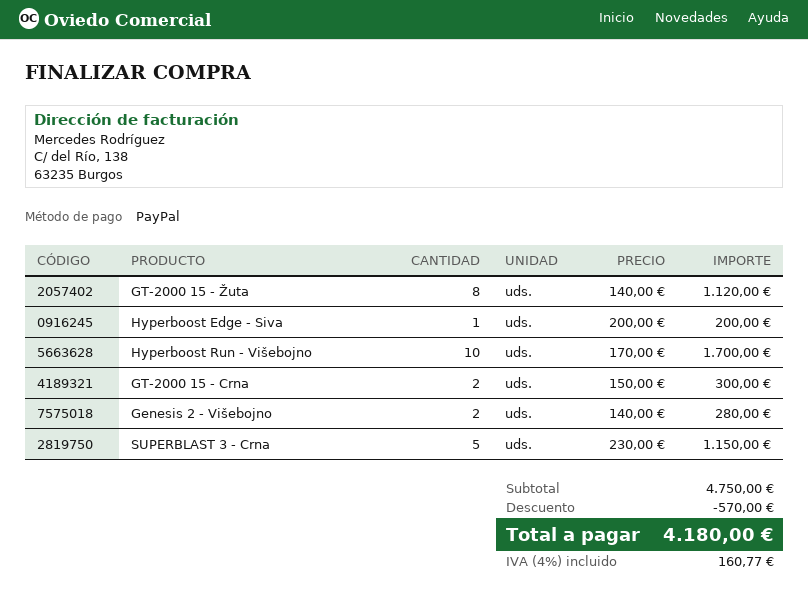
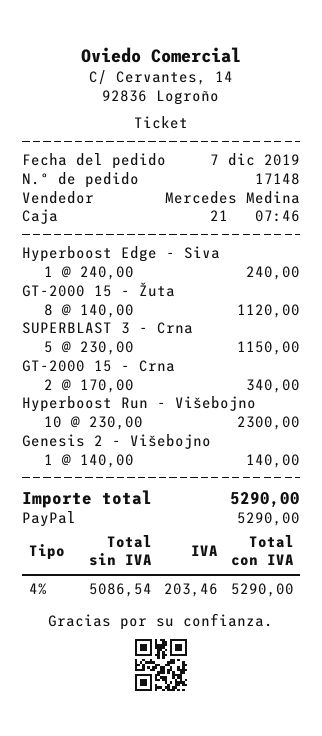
Hyperboost Edge - Siva: 1 x 200.00 = 200.00 -> 1 x 240.00 = 240.00
Hyperboost Run - Višebojno: 10 x 170.00 = 1700.00 -> 10 x 230.00 = 2300.00
GT-2000 15 - Crna: 2 x 150.00 = 300.00 -> 2 x 170.00 = 340.00
Genesis 2 - Višebojno: 2 x 140.00 = 280.00 -> 1 x 140.00 = 140.00
discount: 570.00 -> none
tax: 4% = 160.77 -> 4% = 203.46
total: 4180.00 -> 5290.00

